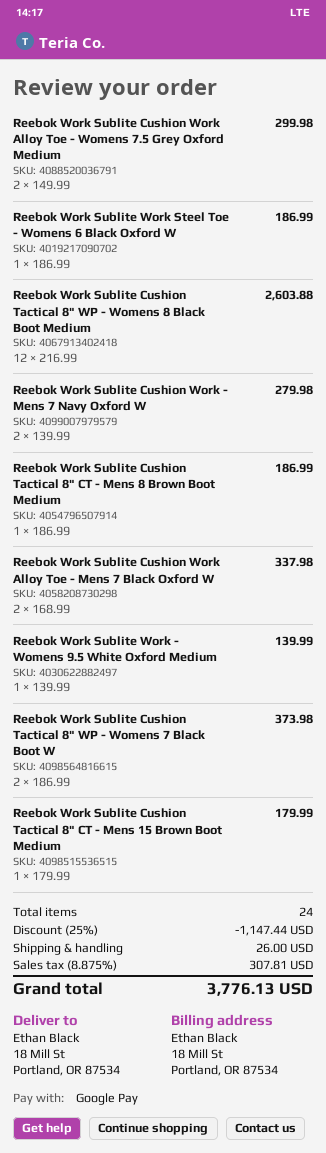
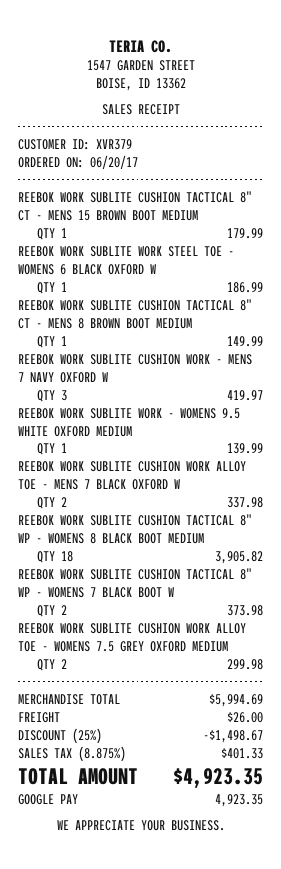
Reebok Work Sublite Cushion Tactical 8" WP - Womens 8 Black Boot Medium: 12 for 2603.88 -> 18 for 3905.82
Reebok Work Sublite Cushion Work - Mens 7 Navy Oxford W: 2 for 279.98 -> 3 for 419.97
Reebok Work Sublite Cushion Tactical 8" CT - Mens 8 Brown Boot Medium: 1 for 186.99 -> 1 for 149.99
discount: 25% = 1147.44 -> 25% = 1498.67
tax: 8.875% = 307.81 -> 8.875% = 401.33
total: 3776.13 -> 4923.35

